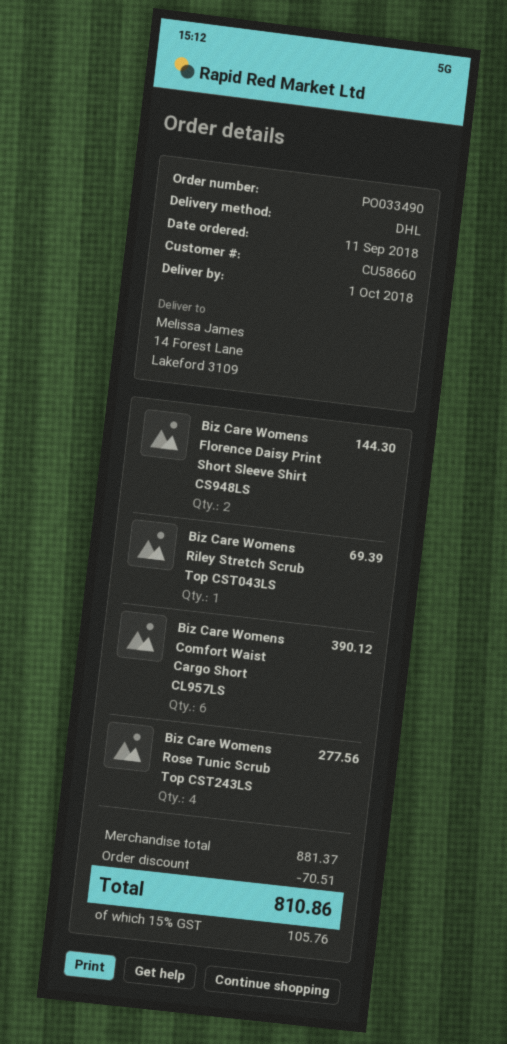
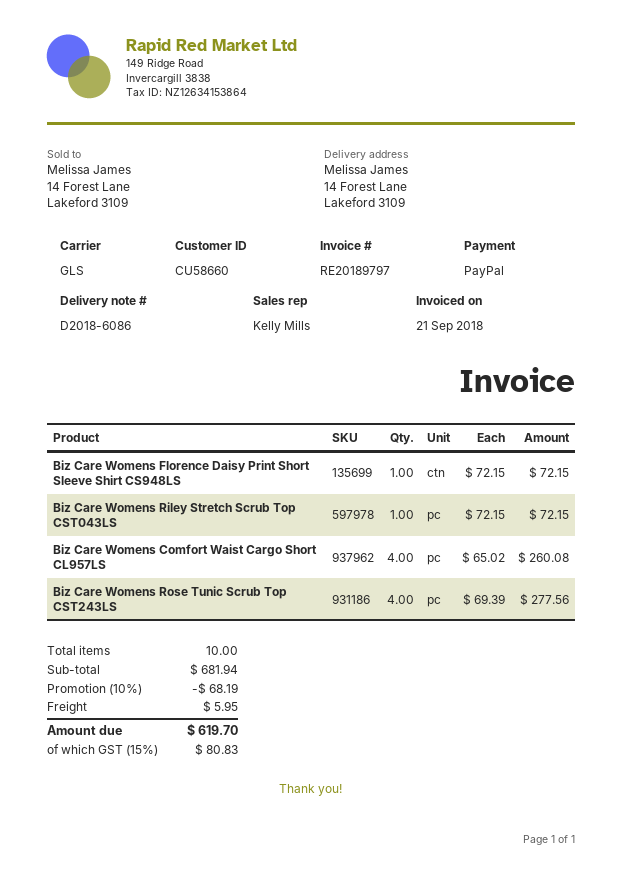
shipping method: DHL -> GLS
Biz Care Womens Florence Daisy Print Short Sleeve Shirt CS948LS: 2 for 144.30 -> 1 for 72.15
Biz Care Womens Riley Stretch Scrub Top CST043LS: 1 for 69.39 -> 1 for 72.15
Biz Care Womens Comfort Waist Cargo Short CL957LS: 6 for 390.12 -> 4 for 260.08
subtotal: 881.37 -> 681.94
discount: 70.51 -> 68.19
shipping: none -> 5.95
tax: 15% = 105.76 -> 15% = 80.83
total: 810.86 -> 619.70

